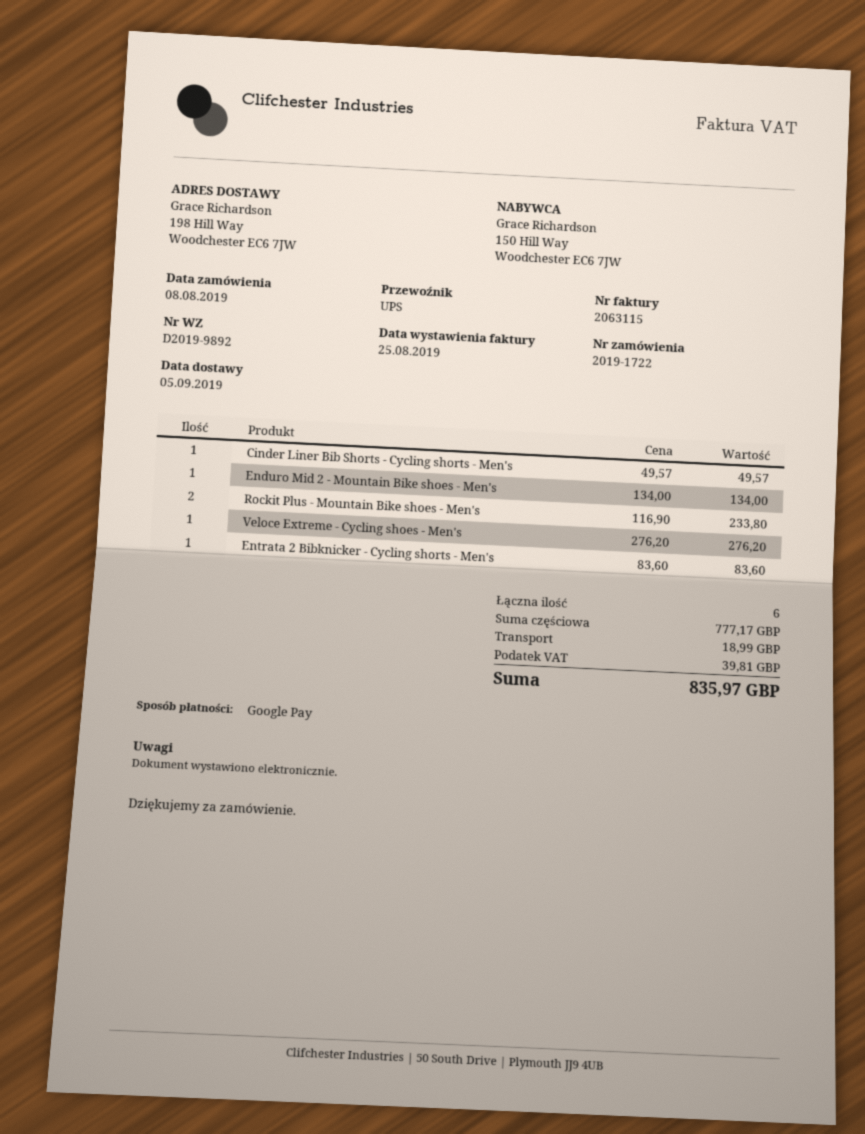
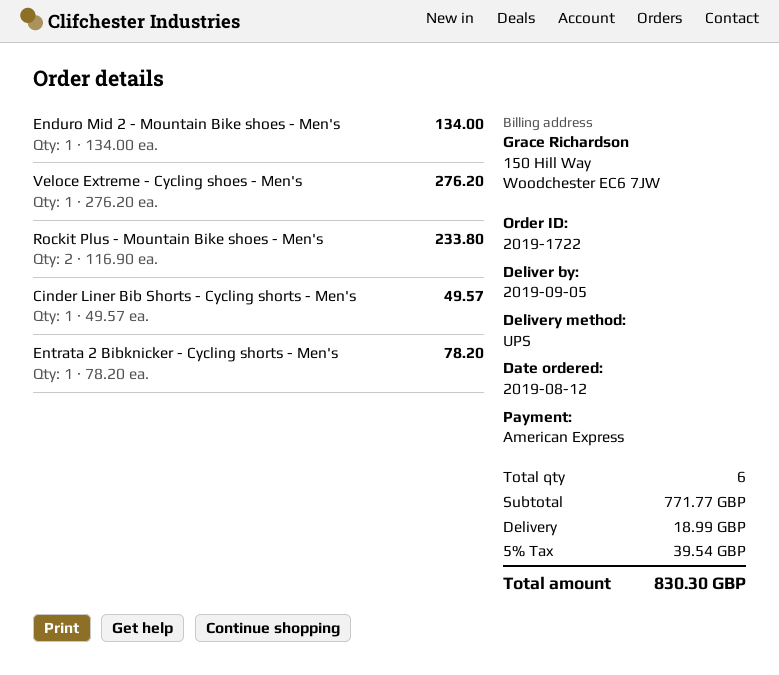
order date: 2019-08-08 -> 2019-08-12
payment method: Google Pay -> American Express
Entrata 2 Bibknicker - Cycling shorts - Men's: 1 x 83.60 = 83.60 -> 1 x 78.20 = 78.20
subtotal: 777.17 -> 771.77
tax: 39.81 -> 39.54
total: 835.97 -> 830.30

